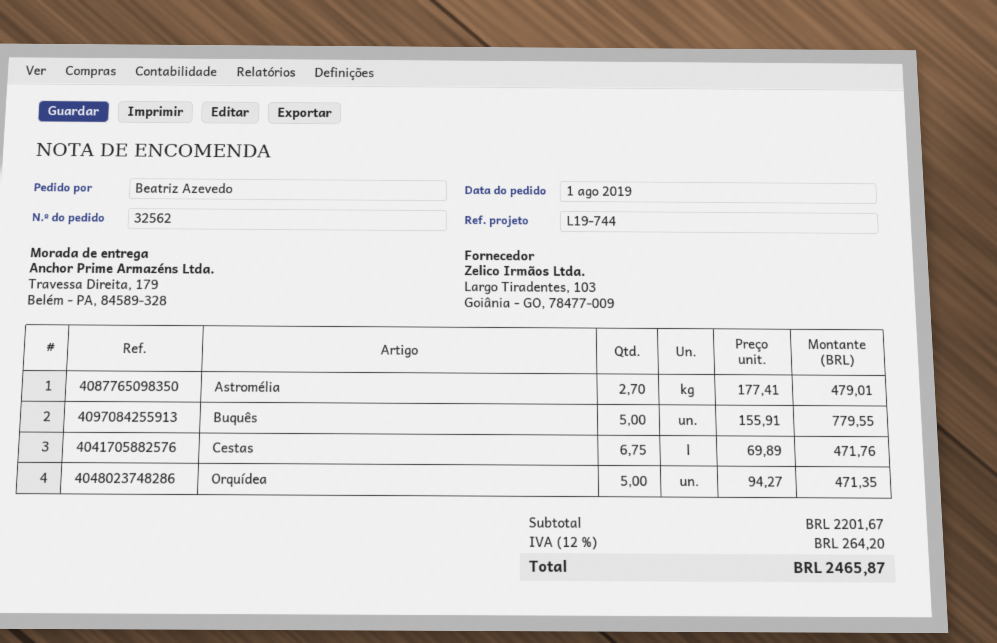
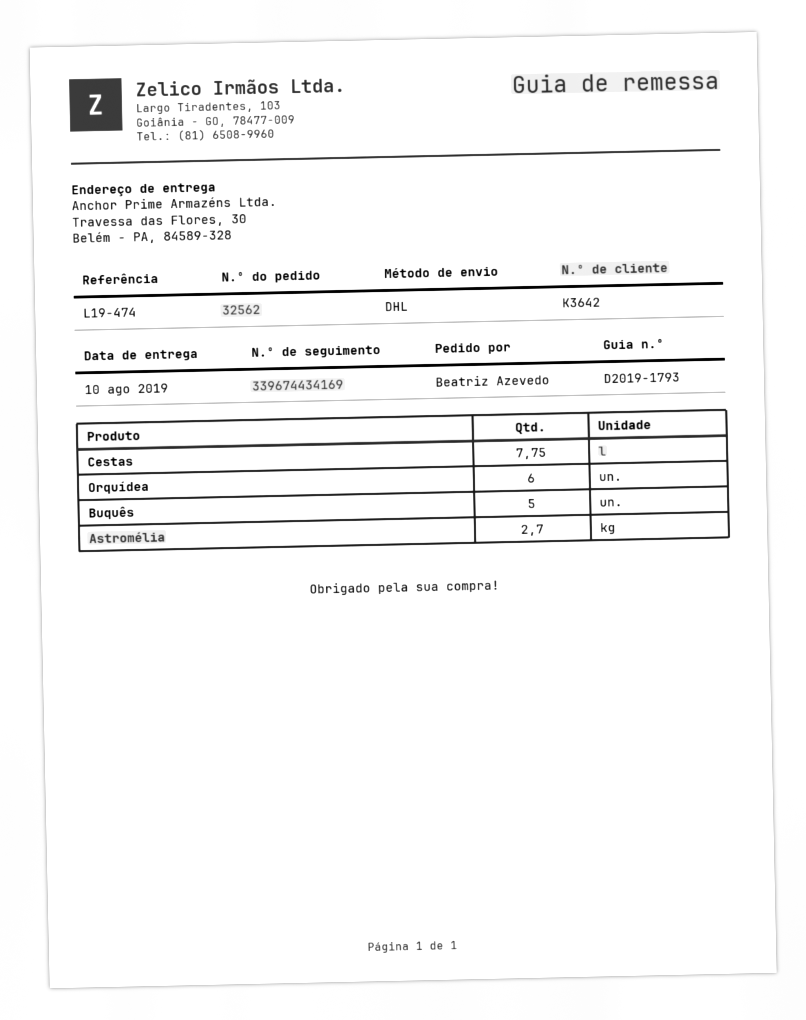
reference: L19-744 -> L19-474
ship to: Travessa Direita, 179, Belém - PA, 84589-328 -> Travessa das Flores, 30, Belém - PA, 84589-328
Cestas: 6.75 -> 7.75
Orquídea: 5 -> 6

